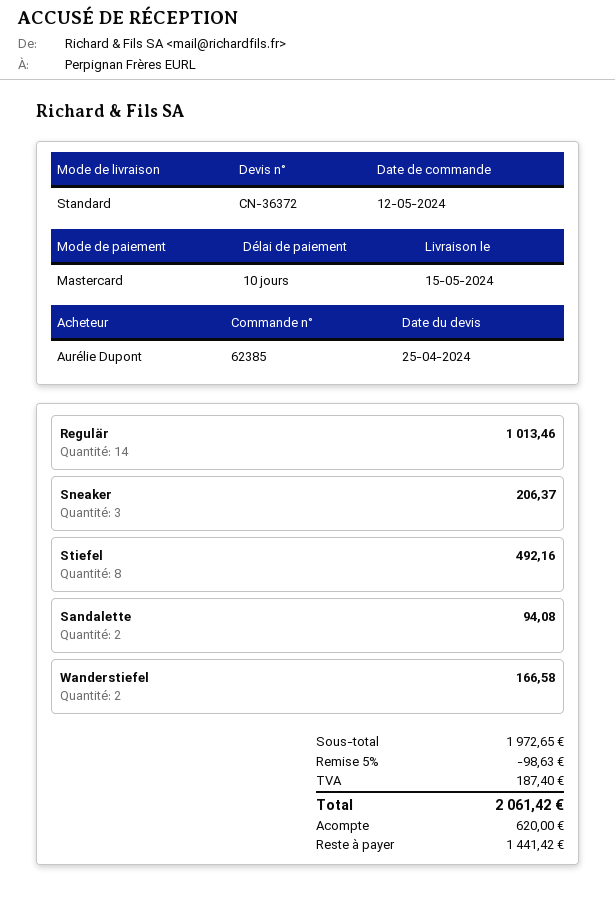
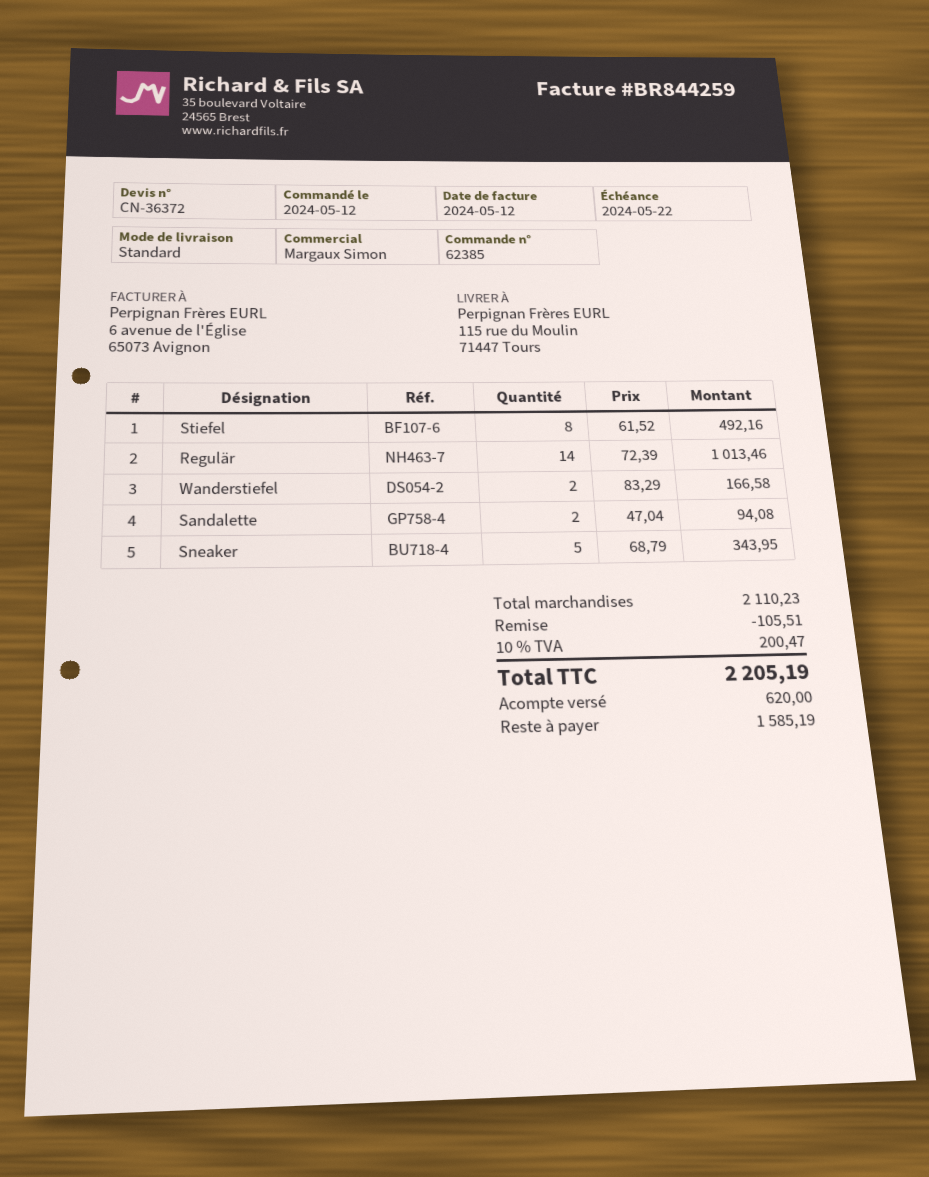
Sneaker: 3 for 206.37 -> 5 for 343.95
subtotal: 1972.65 -> 2110.23
discount: 98.63 -> 105.51
tax: 187.40 -> 200.47
total: 2061.42 -> 2205.19
balance: 1441.42 -> 1585.19

